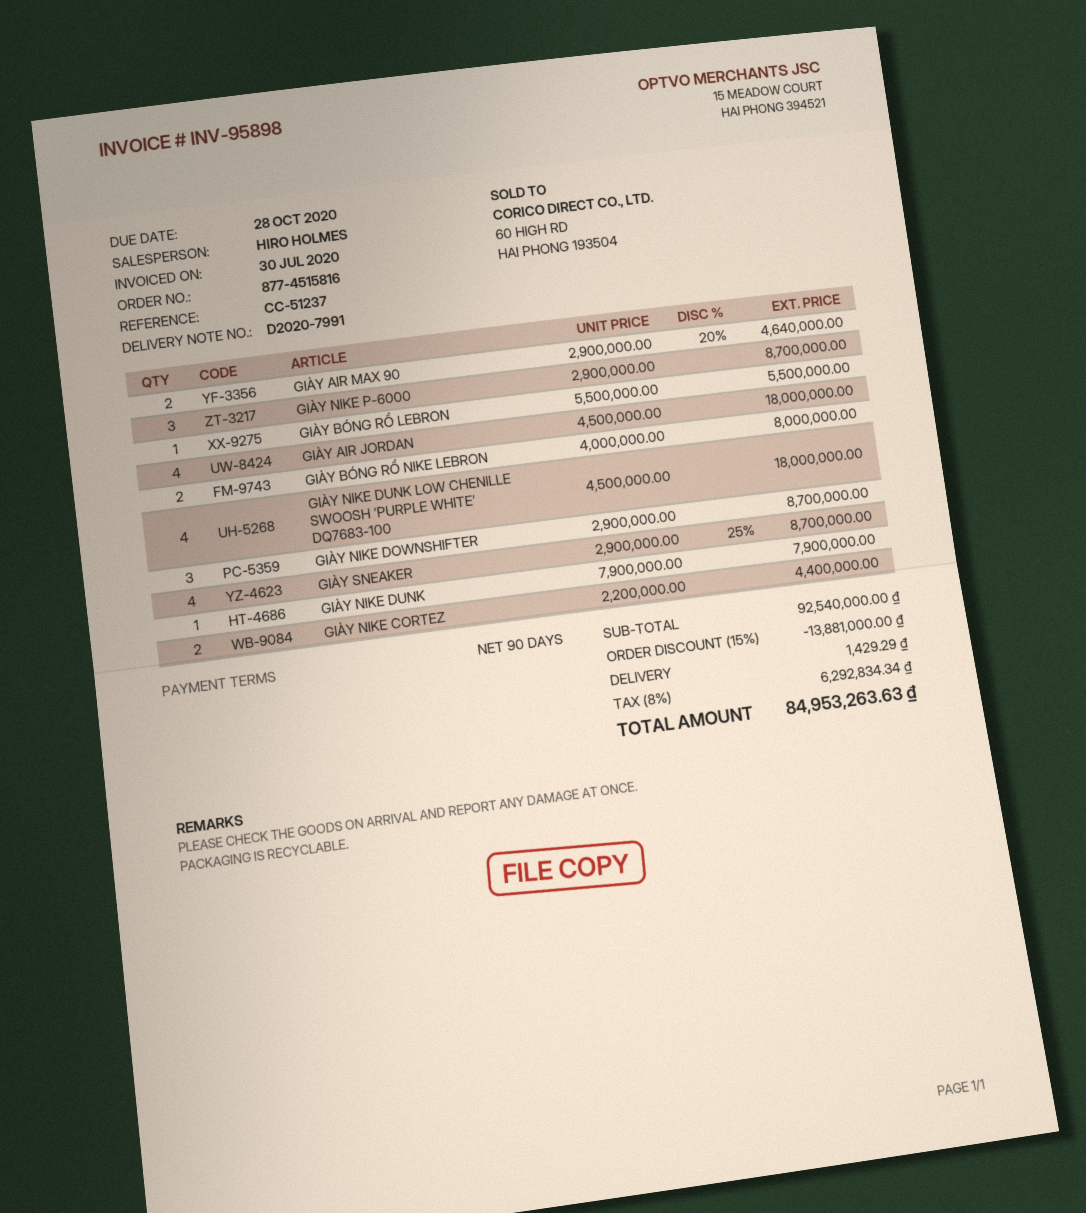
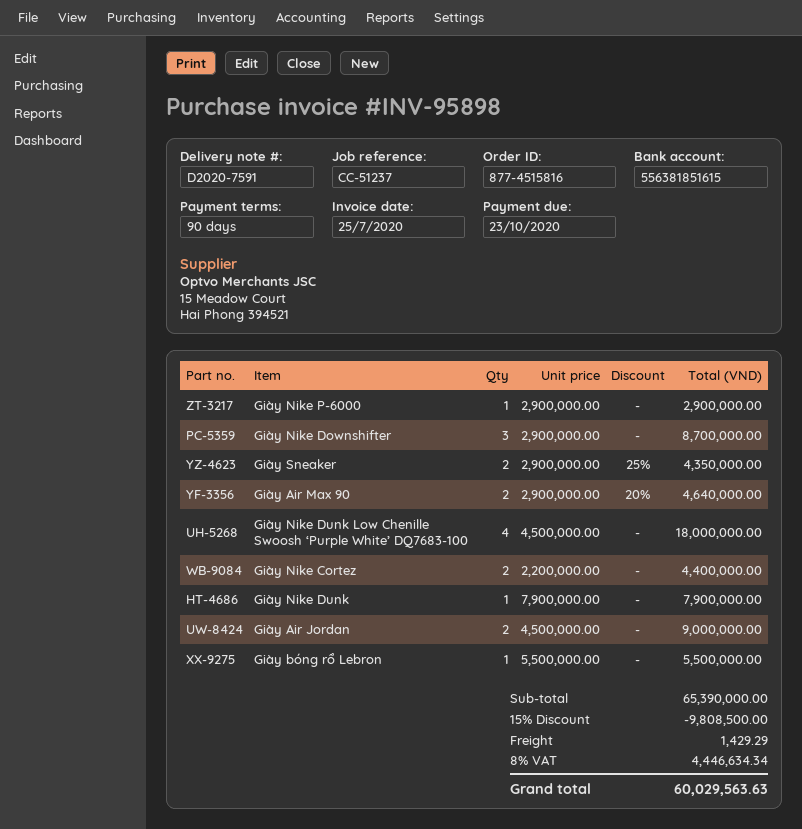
delivery note number: D2020-7991 -> D2020-7591
invoice date: 2020-07-30 -> 2020-07-25
due date: 2020-10-28 -> 2020-10-23
GIÀY NIKE P-6000: 3 x 2900000.00 = 8700000.00 -> 1 x 2900000.00 = 2900000.00
GIÀY AIR JORDAN: 4 x 4500000.00 = 18000000.00 -> 2 x 4500000.00 = 9000000.00
GIÀY BÓNG RỔ NIKE LEBRON: 2 x 4000000.00 = 8000000.00 -> none
GIÀY SNEAKER: 4 x 2900000.00 - 25% = 8700000.00 -> 2 x 2900000.00 - 25% = 4350000.00
subtotal: 92540000.00 -> 65390000.00
discount: 15% = 13881000.00 -> 15% = 9808500.00
tax: 8% = 6292834.34 -> 8% = 4446634.34
total: 84953263.63 -> 60029563.63

